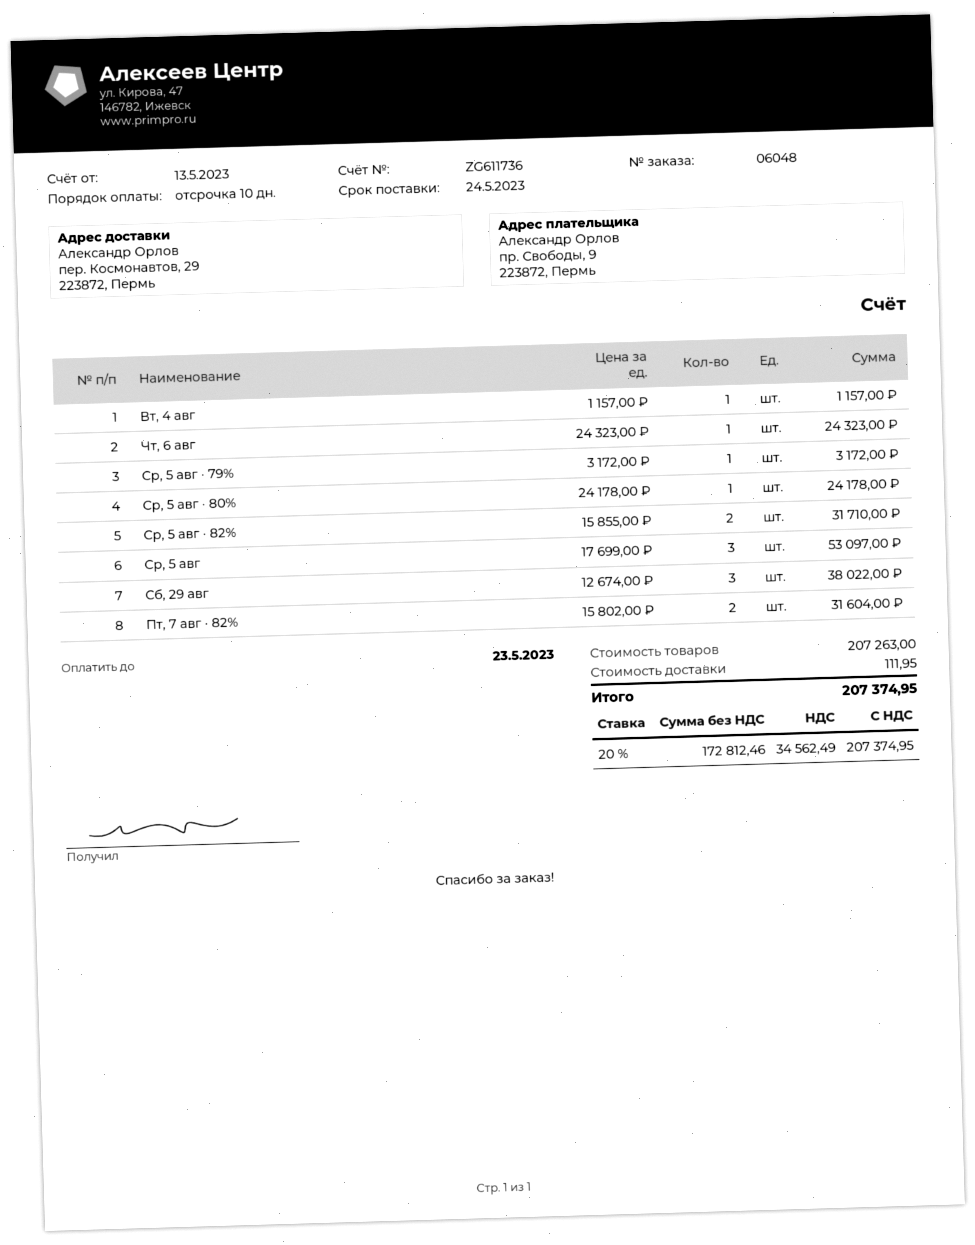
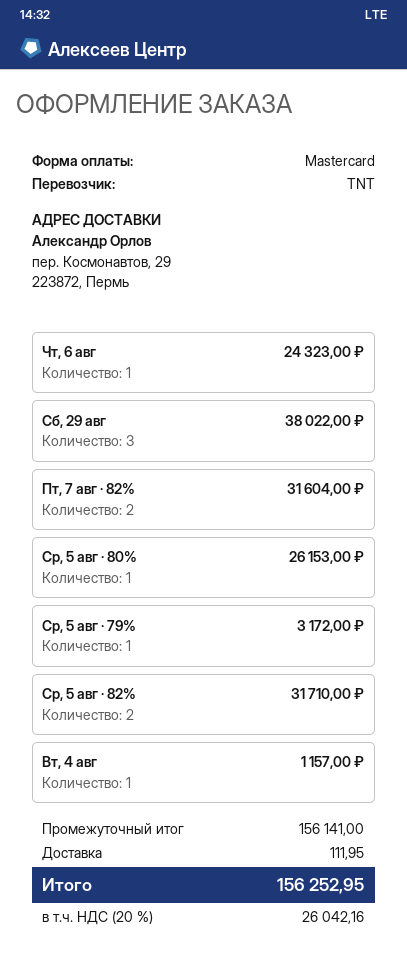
Ср, 5 авг · 80%: 1 for 24178.00 -> 1 for 26153.00
Ср, 5 авг: 3 for 53097.00 -> none
subtotal: 207263.00 -> 156141.00
tax: 20% = 34562.49 -> 20% = 26042.16
total: 207374.95 -> 156252.95

